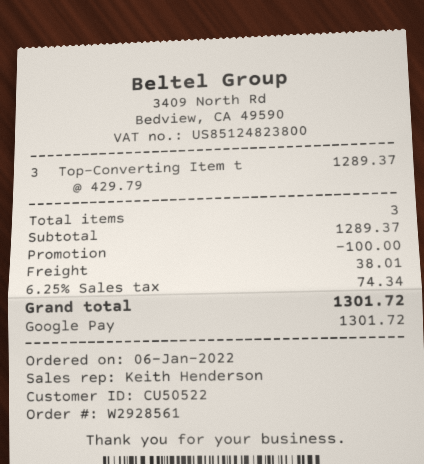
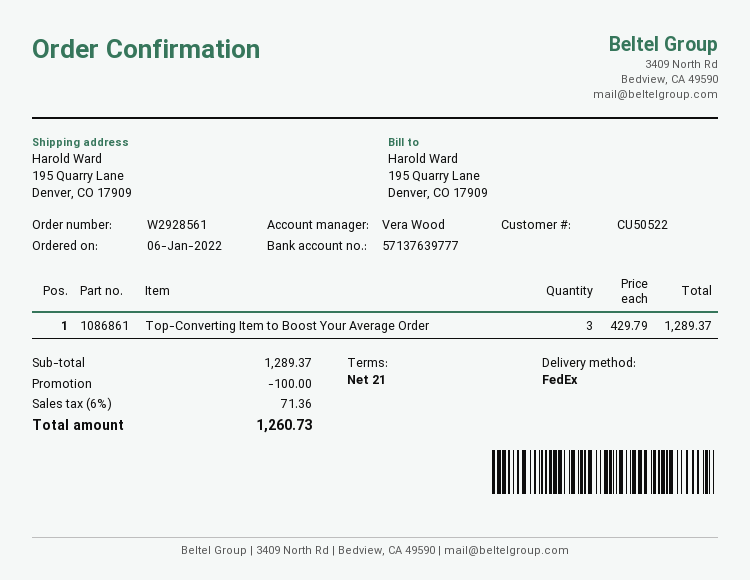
sales rep: Keith Henderson -> Vera Wood
shipping: 38.01 -> none
tax: 6.25% = 74.34 -> 6% = 71.36
total: 1301.72 -> 1260.73

